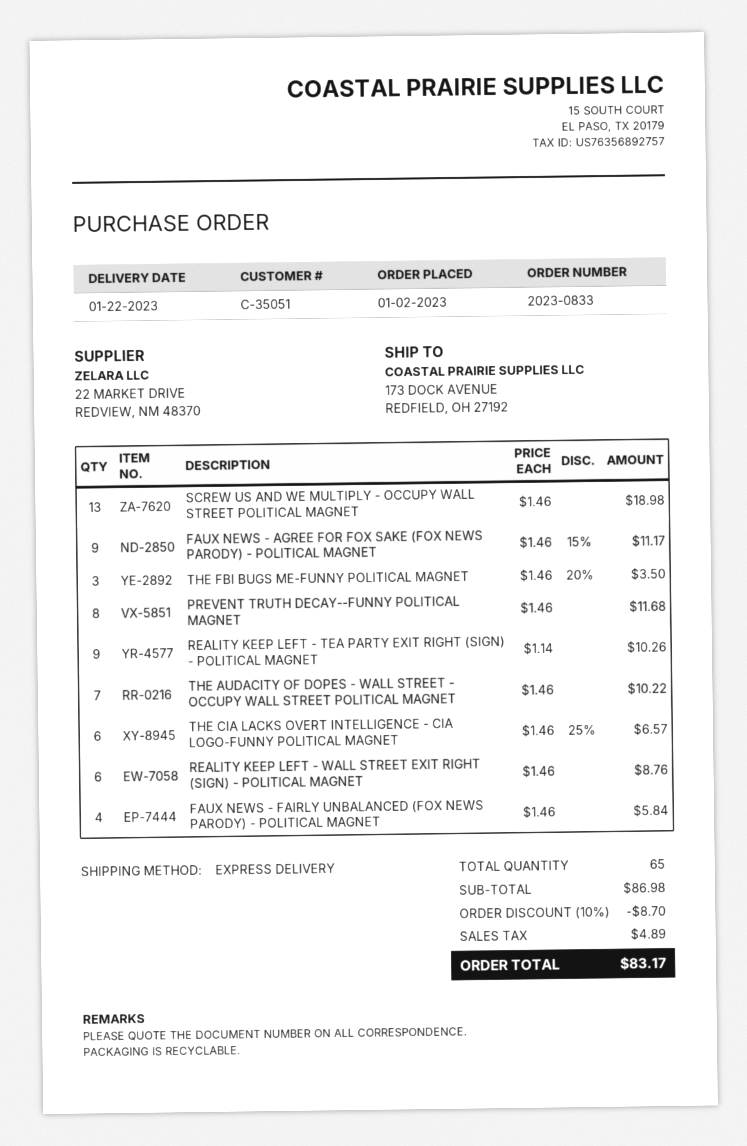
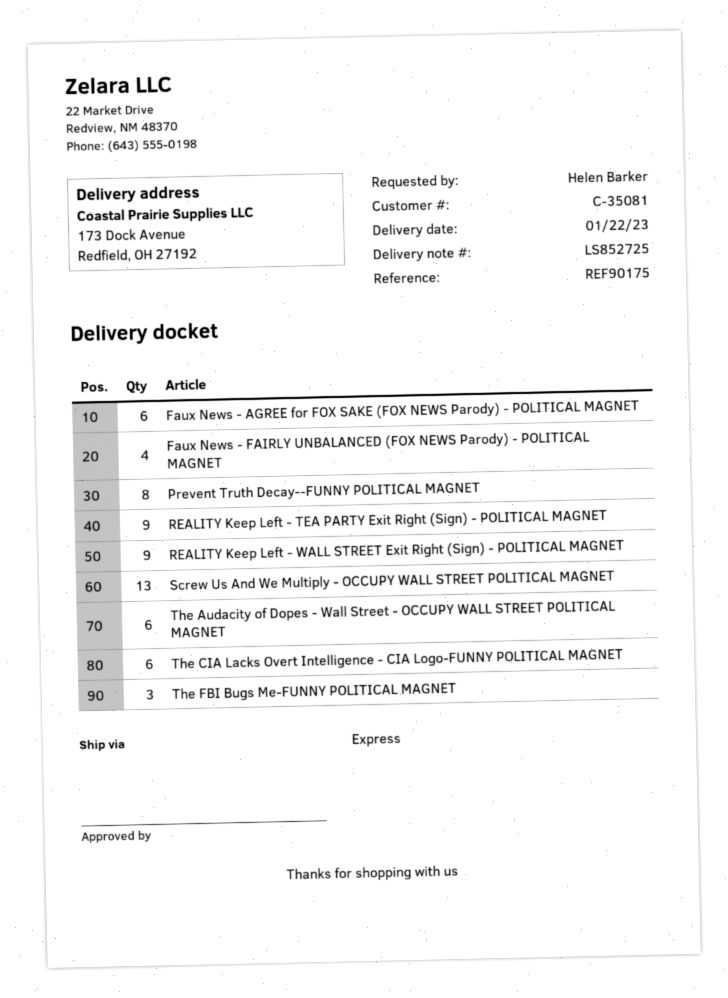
customer number: C-35051 -> C-35081
FAUX NEWS - AGREE FOR FOX SAKE (FOX NEWS PARODY) - POLITICAL MAGNET: 9 -> 6
THE AUDACITY OF DOPES - WALL STREET - OCCUPY WALL STREET POLITICAL MAGNET: 7 -> 6
REALITY KEEP LEFT - WALL STREET EXIT RIGHT (SIGN) - POLITICAL MAGNET: 6 -> 9

